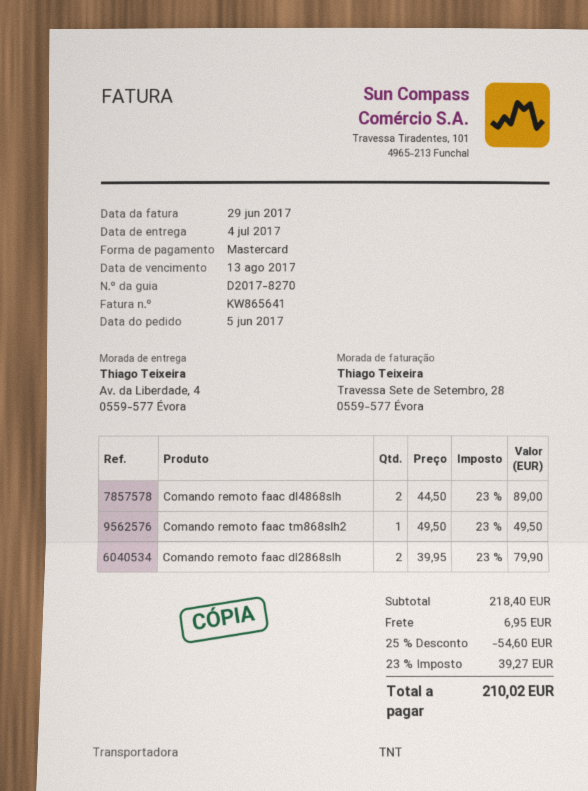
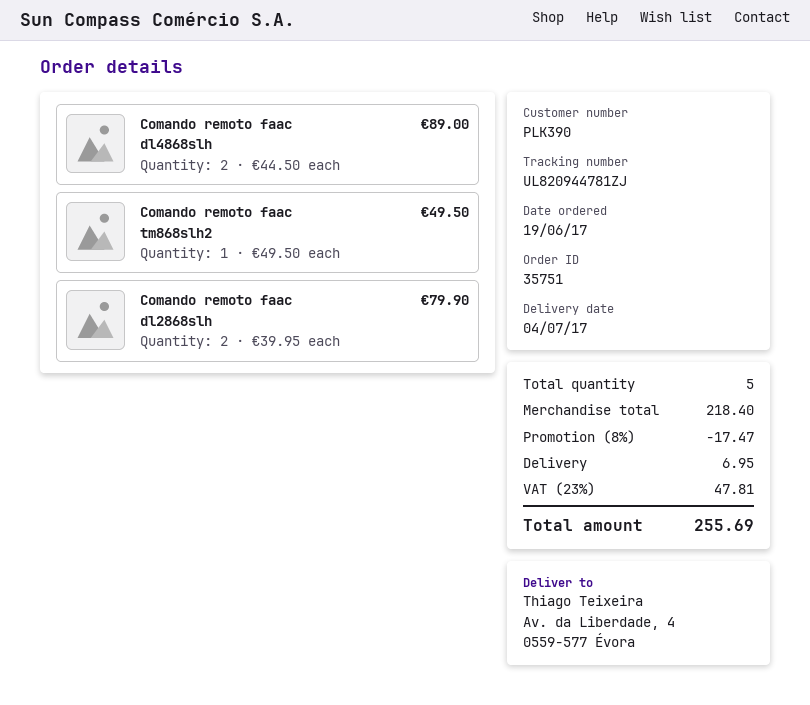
order date: 2017-06-05 -> 2017-06-19
discount: 25% = 54.60 -> 8% = 17.47
tax: 23% = 39.27 -> 23% = 47.81
total: 210.02 -> 255.69

